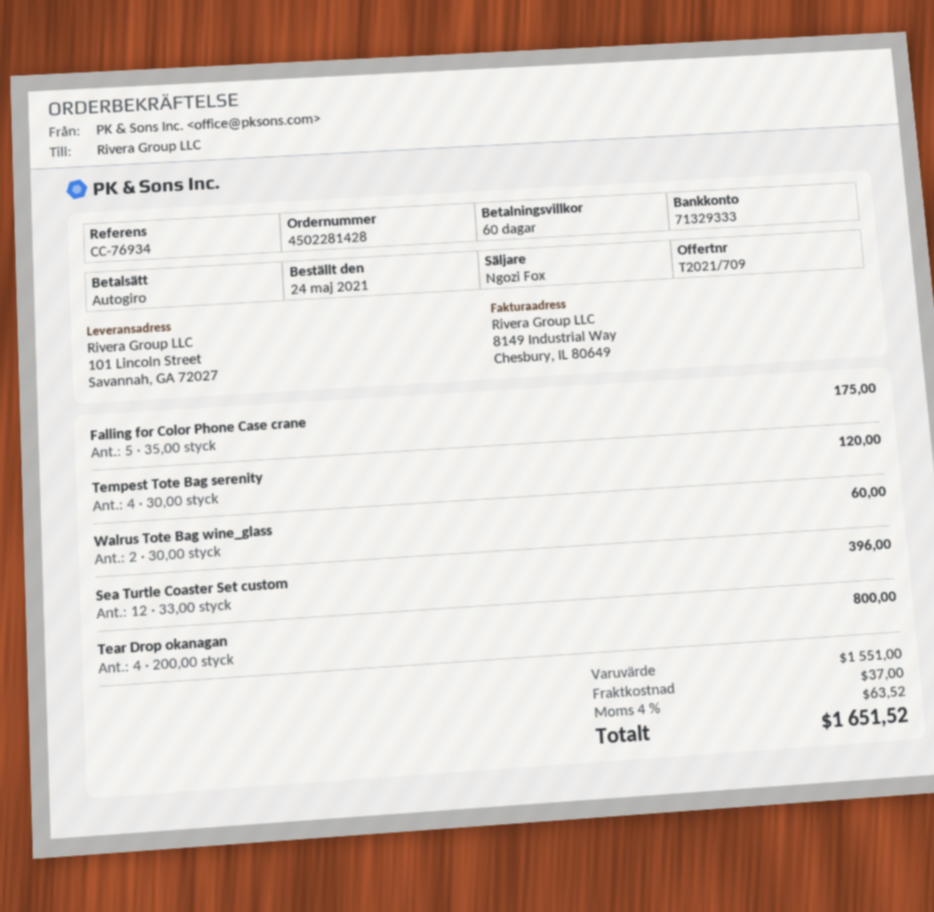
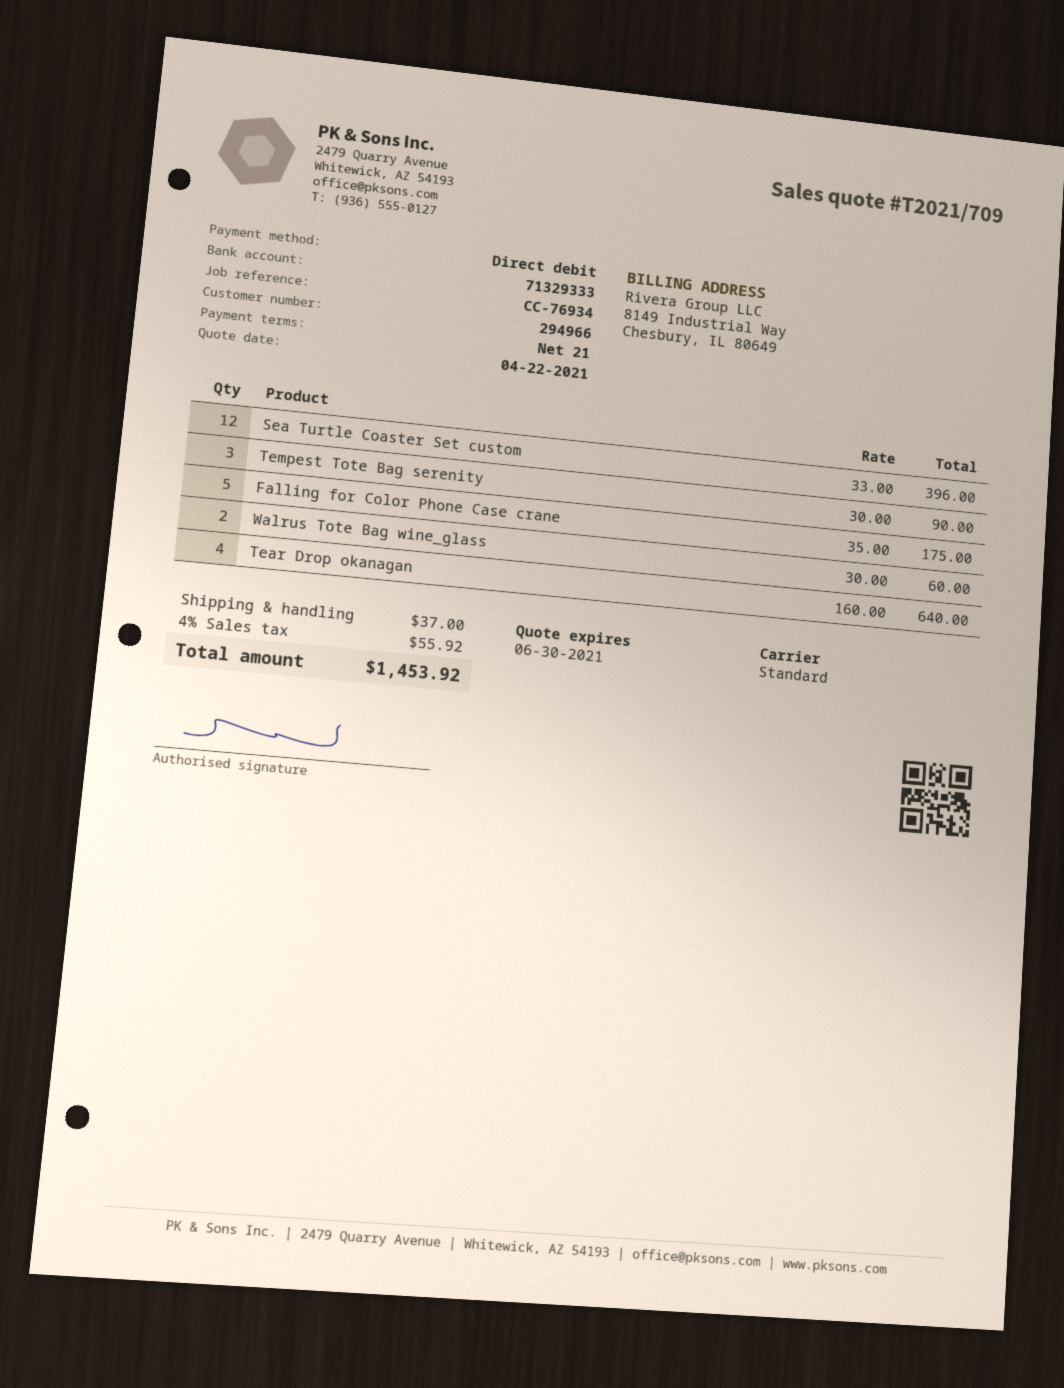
payment terms: 60 days -> 21 days
Tempest Tote Bag serenity: 4 x 30.00 = 120.00 -> 3 x 30.00 = 90.00
Tear Drop okanagan: 4 x 200.00 = 800.00 -> 4 x 160.00 = 640.00
tax: 4% = 63.52 -> 4% = 55.92
total: 1651.52 -> 1453.92

